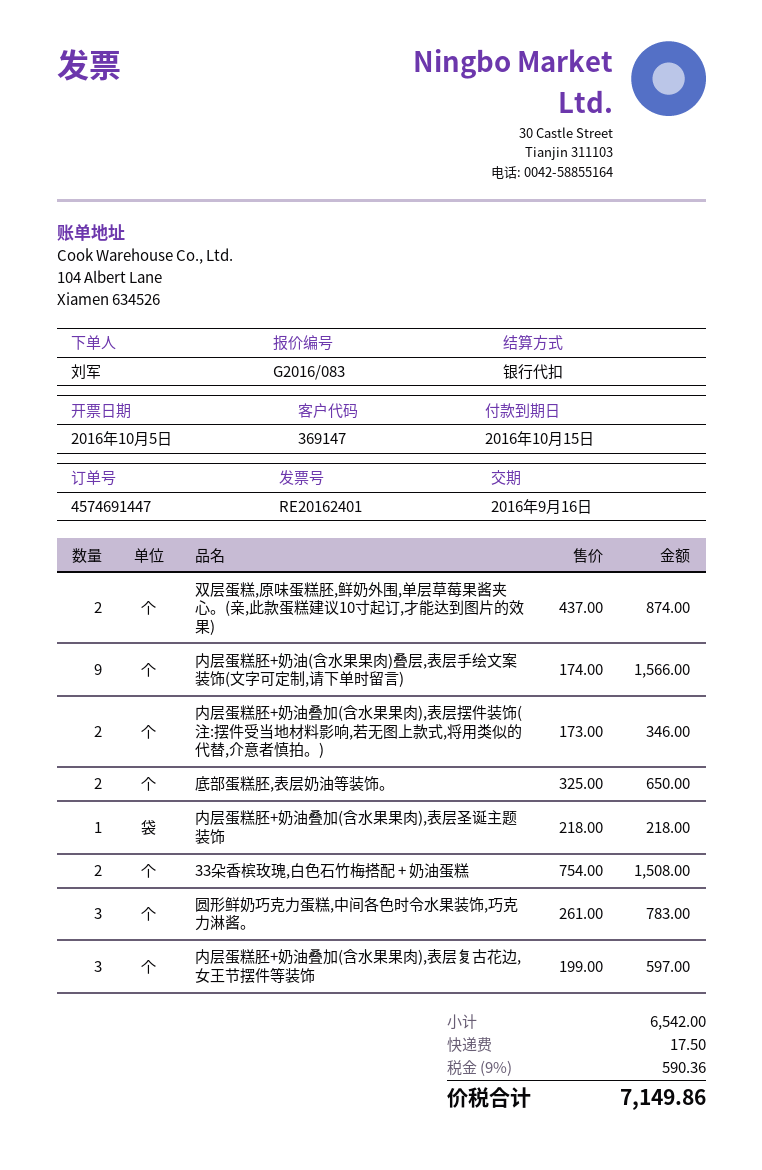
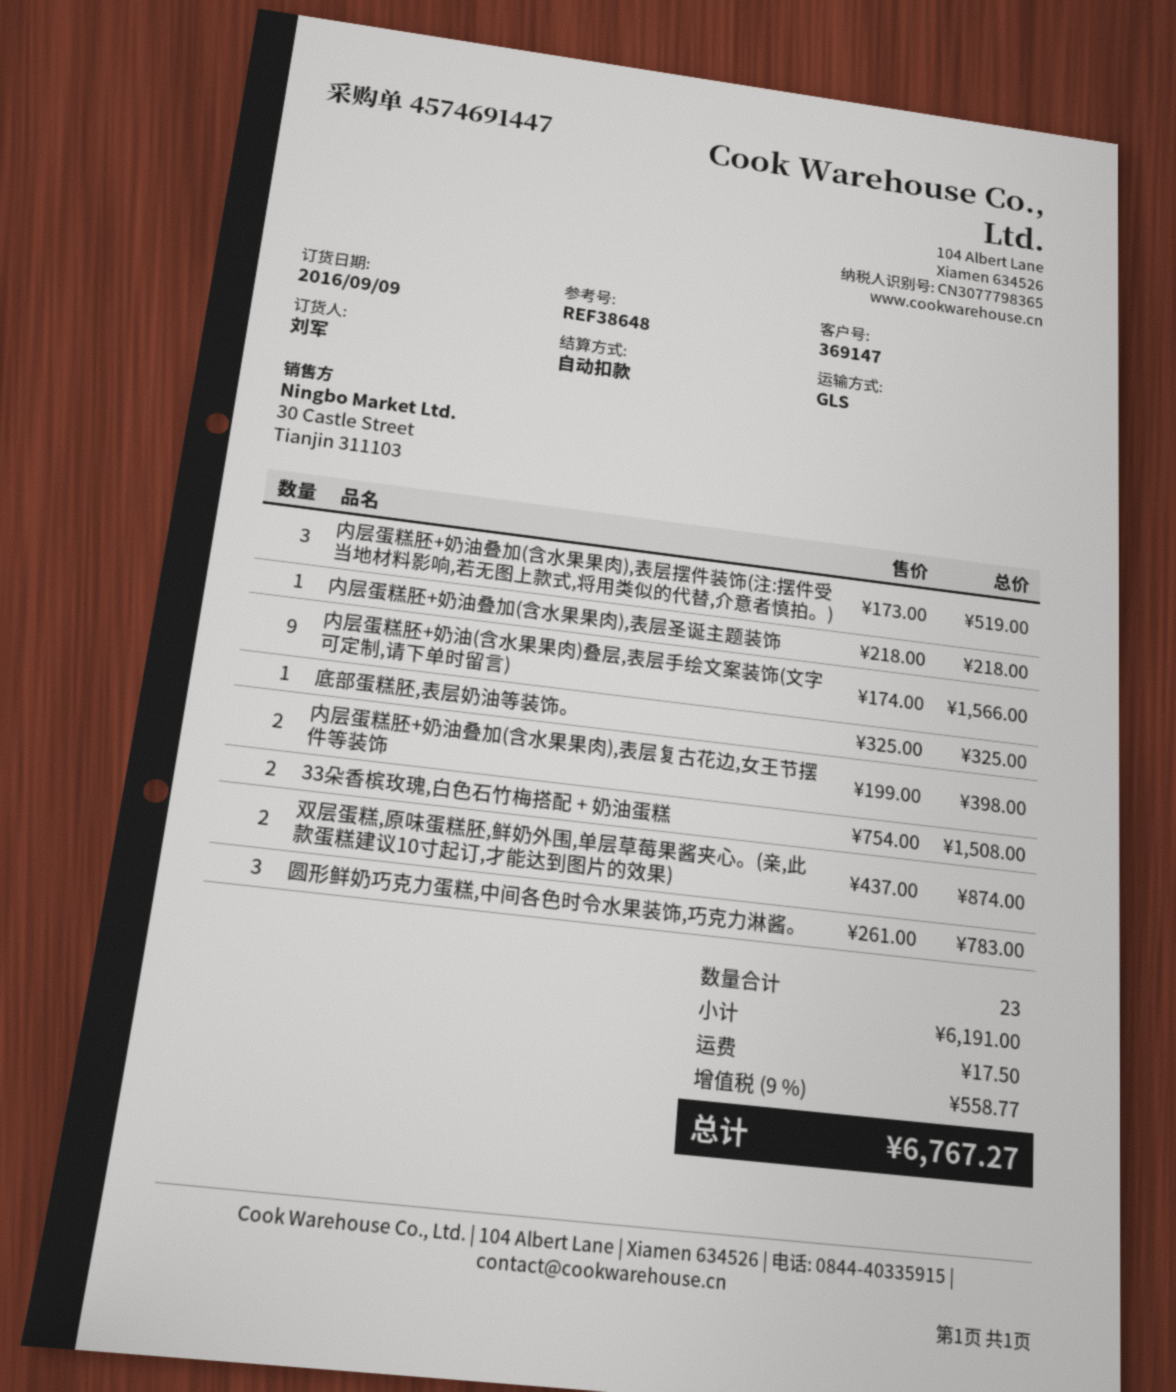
内层蛋糕胚+奶油叠加(含水果果肉),表层摆件装饰(注:摆件受当地材料影响,若无图上款式,将用类似的代替,介意者慎拍。): 2 x 173.00 = 346.00 -> 3 x 173.00 = 519.00
底部蛋糕胚,表层奶油等装饰。: 2 x 325.00 = 650.00 -> 1 x 325.00 = 325.00
内层蛋糕胚+奶油叠加(含水果果肉),表层复古花边,女王节摆件等装饰: 3 x 199.00 = 597.00 -> 2 x 199.00 = 398.00
subtotal: 6542.00 -> 6191.00
tax: 9% = 590.36 -> 9% = 558.77
total: 7149.86 -> 6767.27

